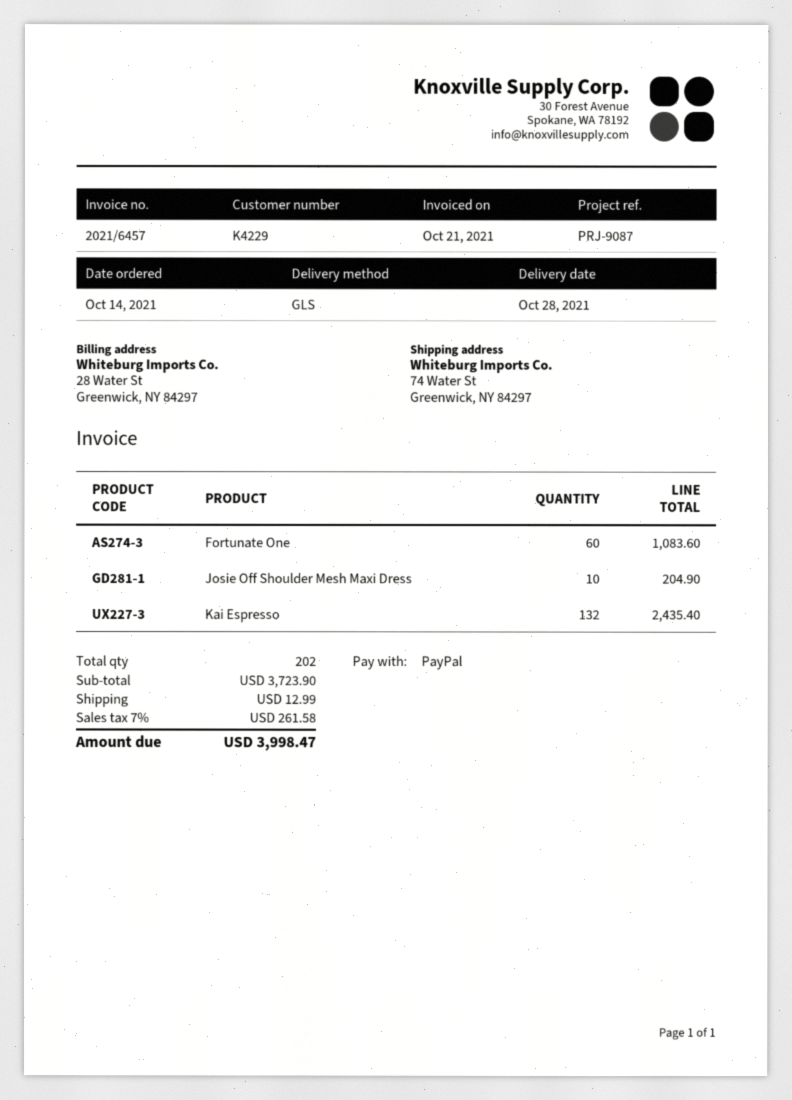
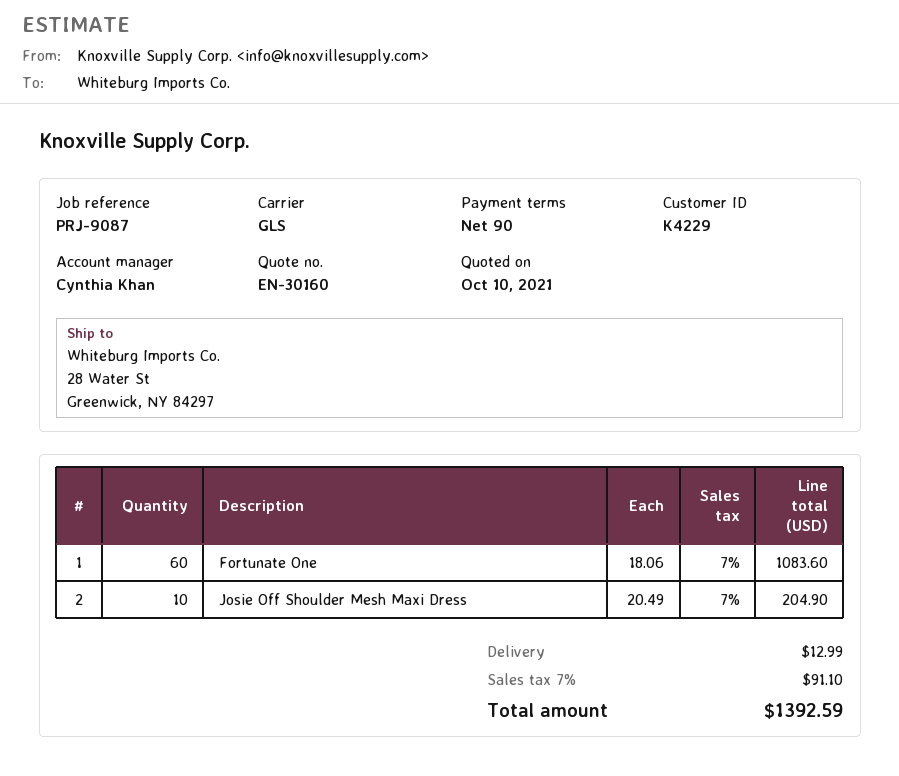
ship to: 74 Water St, Greenwick, NY 84297 -> 28 Water St, Greenwick, NY 84297
Kai Espresso: 132 for 2435.40 -> none
tax: 7% = 261.58 -> 7% = 91.10
total: 3998.47 -> 1392.59

